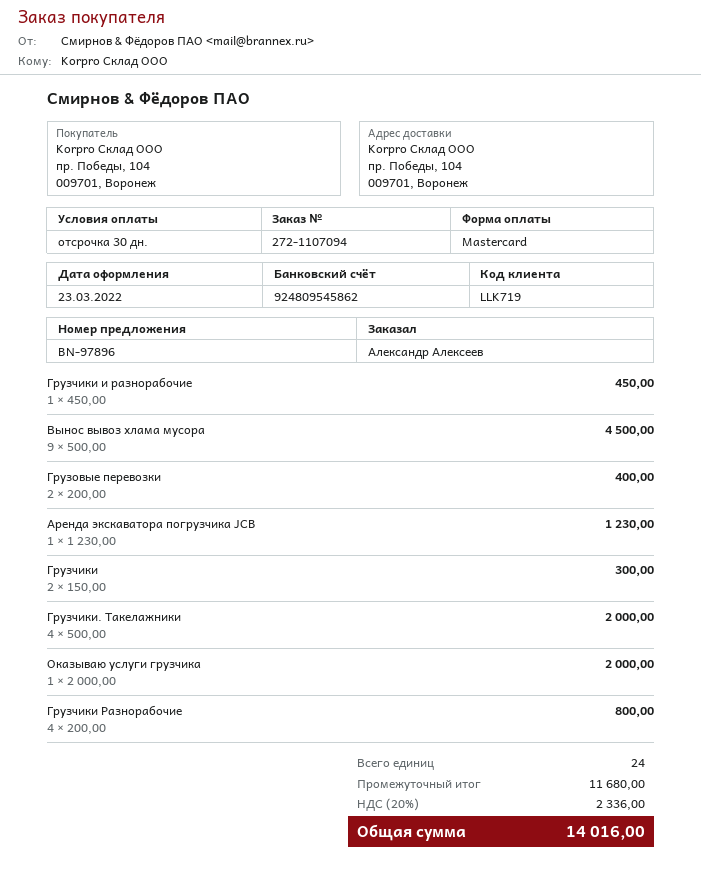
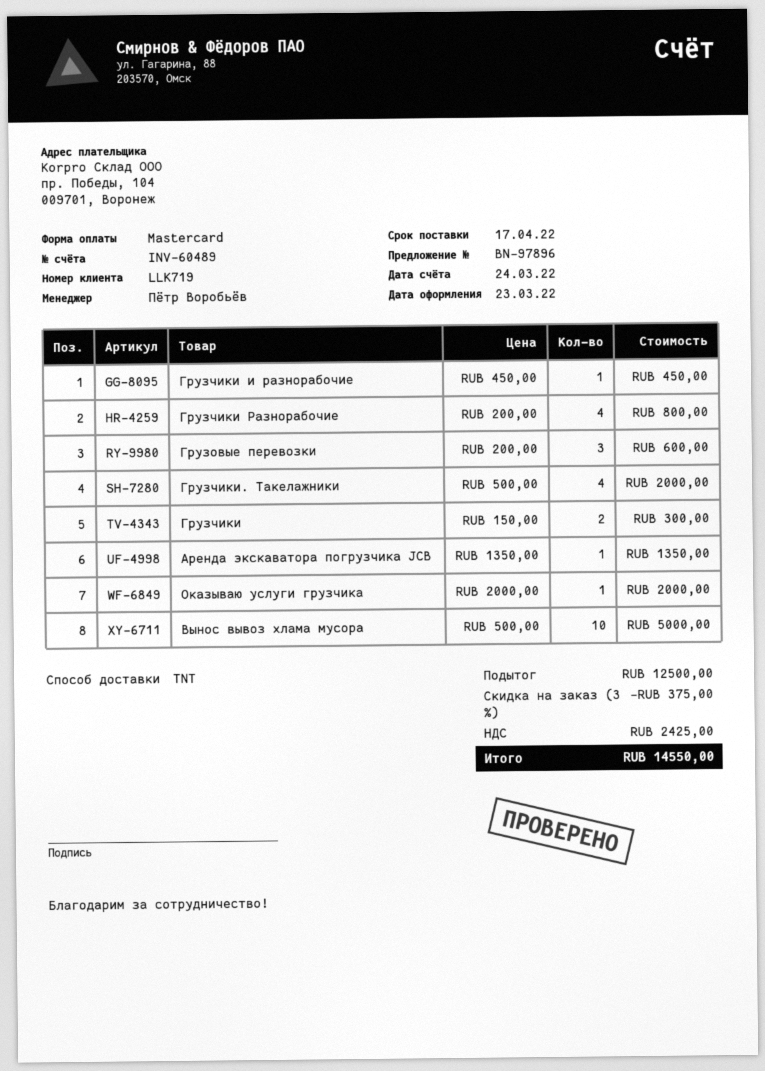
Вынос вывоз хлама мусора: 9 x 500.00 = 4500.00 -> 10 x 500.00 = 5000.00
Грузовые перевозки: 2 x 200.00 = 400.00 -> 3 x 200.00 = 600.00
Аренда экскаватора погрузчика JCB: 1 x 1230.00 = 1230.00 -> 1 x 1350.00 = 1350.00
subtotal: 11680.00 -> 12500.00
discount: none -> 3% = 375.00
tax: 2336.00 -> 2425.00
total: 14016.00 -> 14550.00

